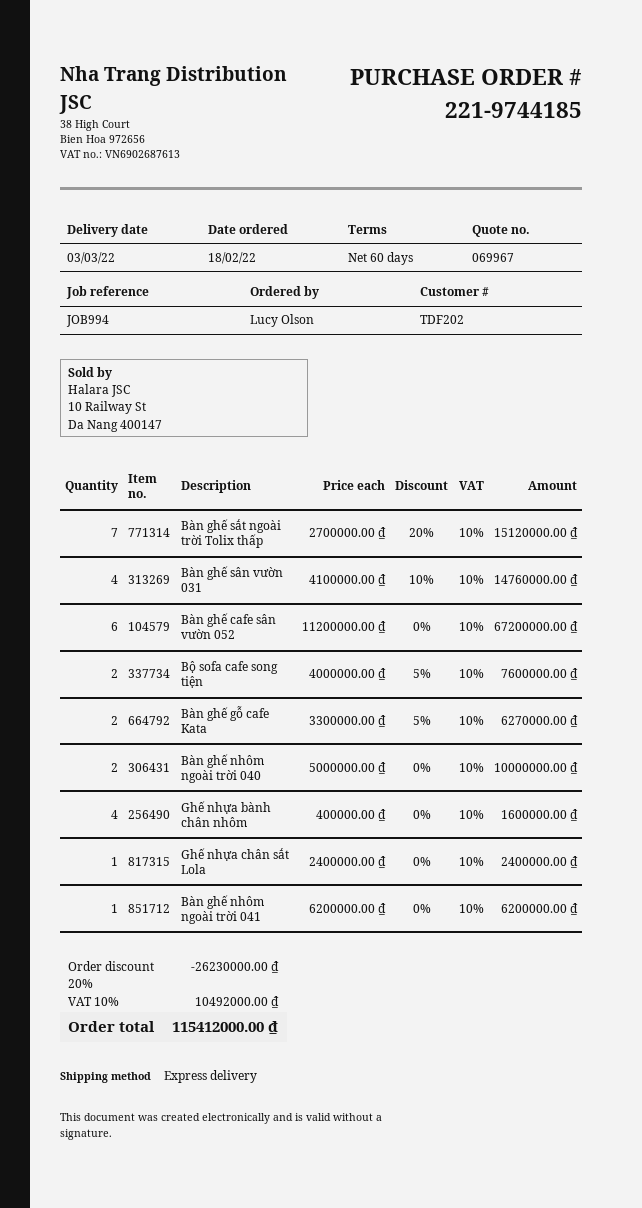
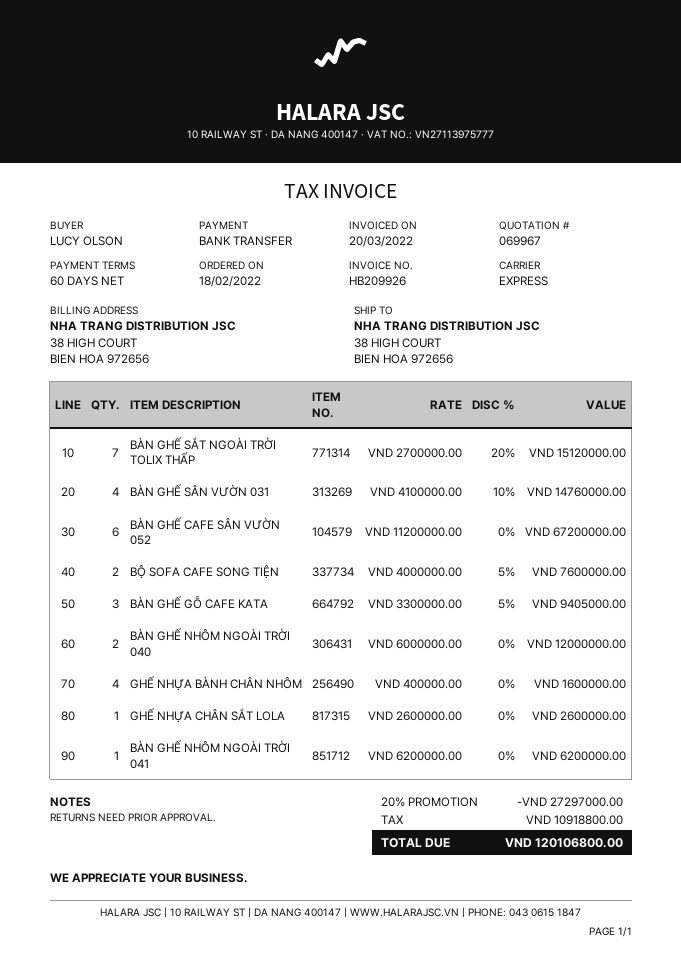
Bàn ghế gỗ cafe Kata: 2 x 3300000.00 - 5% = 6270000.00 -> 3 x 3300000.00 - 5% = 9405000.00
Bàn ghế nhôm ngoài trời 040: 2 x 5000000.00 = 10000000.00 -> 2 x 6000000.00 = 12000000.00
Ghế nhựa chân sắt Lola: 1 x 2400000.00 = 2400000.00 -> 1 x 2600000.00 = 2600000.00
discount: 20% = 26230000.00 -> 20% = 27297000.00
tax: 10492000.00 -> 10918800.00
total: 115412000.00 -> 120106800.00

